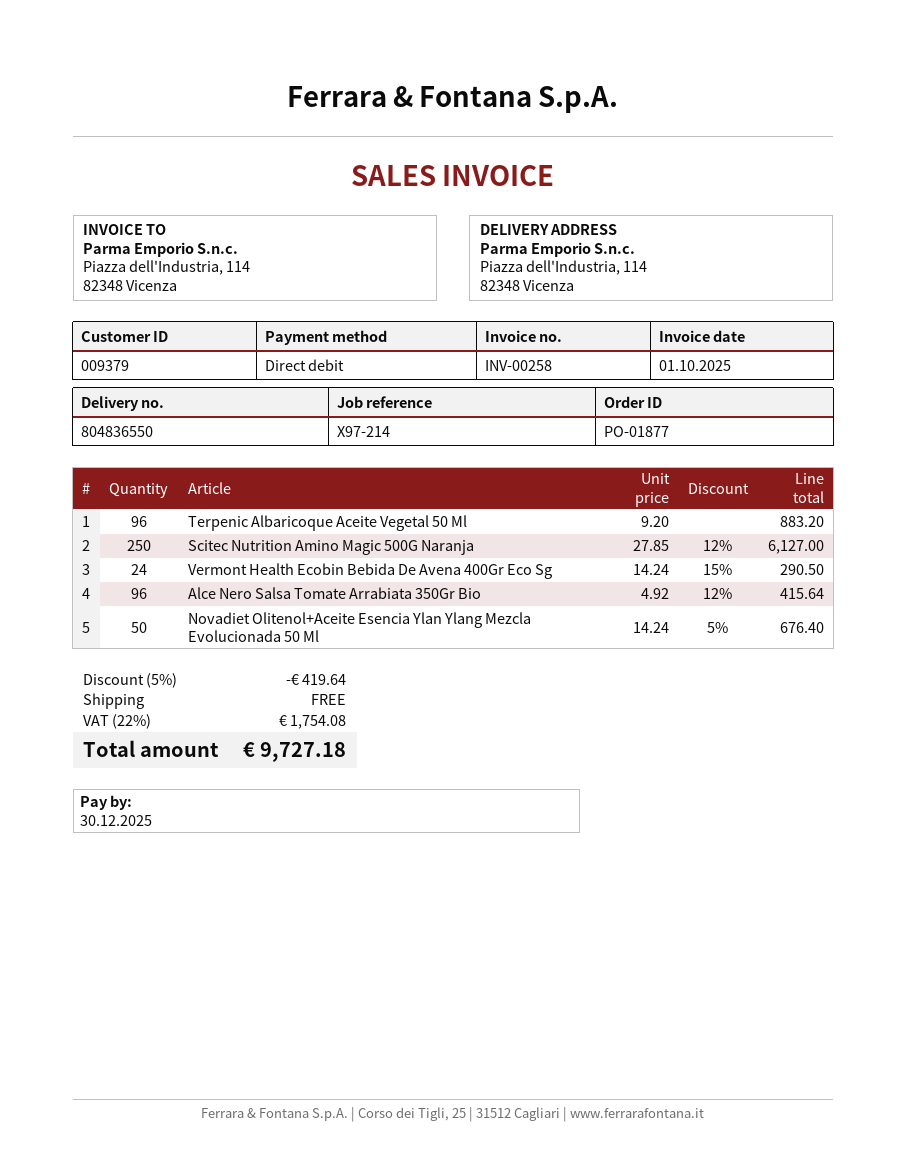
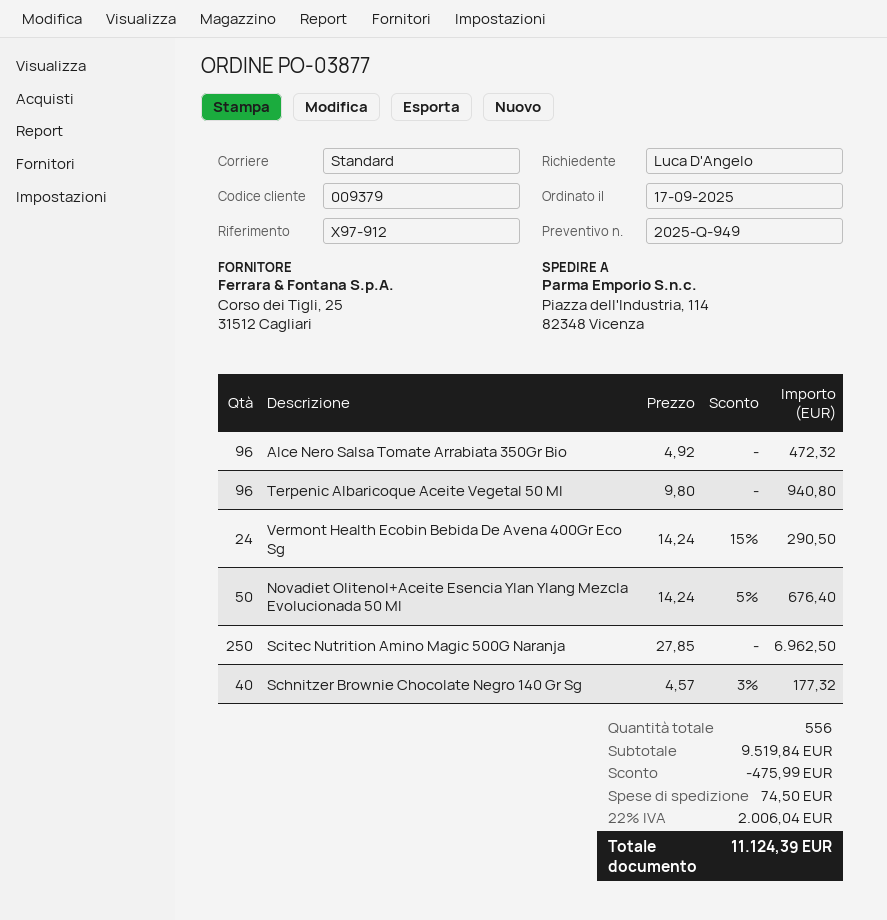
order number: PO-01877 -> PO-03877
reference: X97-214 -> X97-912
Terpenic Albaricoque Aceite Vegetal 50 Ml: 96 x 9.20 = 883.20 -> 96 x 9.80 = 940.80
Scitec Nutrition Amino Magic 500G Naranja: 250 x 27.85 - 12% = 6127.00 -> 250 x 27.85 = 6962.50
Alce Nero Salsa Tomate Arrabiata 350Gr Bio: 96 x 4.92 - 12% = 415.64 -> 96 x 4.92 = 472.32
Schnitzer Brownie Chocolate Negro 140 Gr Sg: none -> 40 x 4.57 - 3% = 177.32
discount: 419.64 -> 475.99
shipping: 0.00 -> 74.50
tax: 22% = 1754.08 -> 22% = 2006.04
total: 9727.18 -> 11124.39

